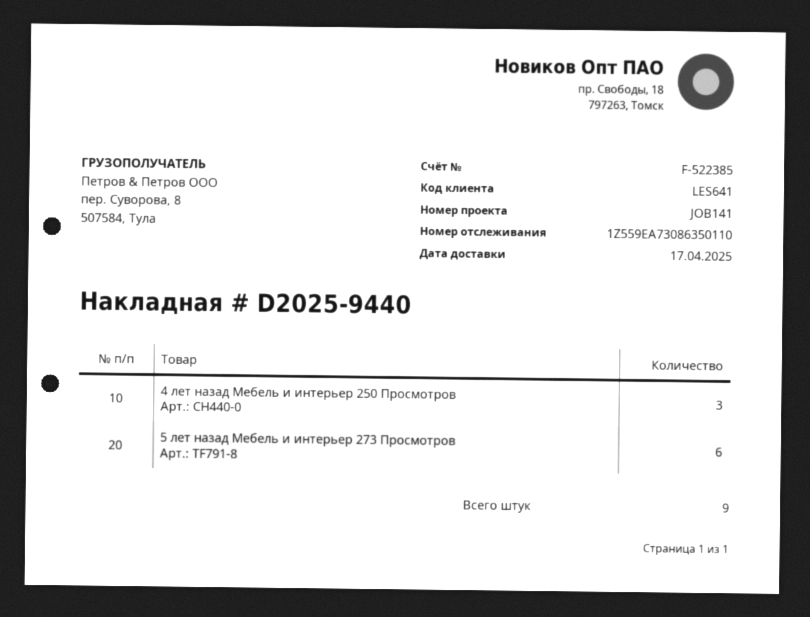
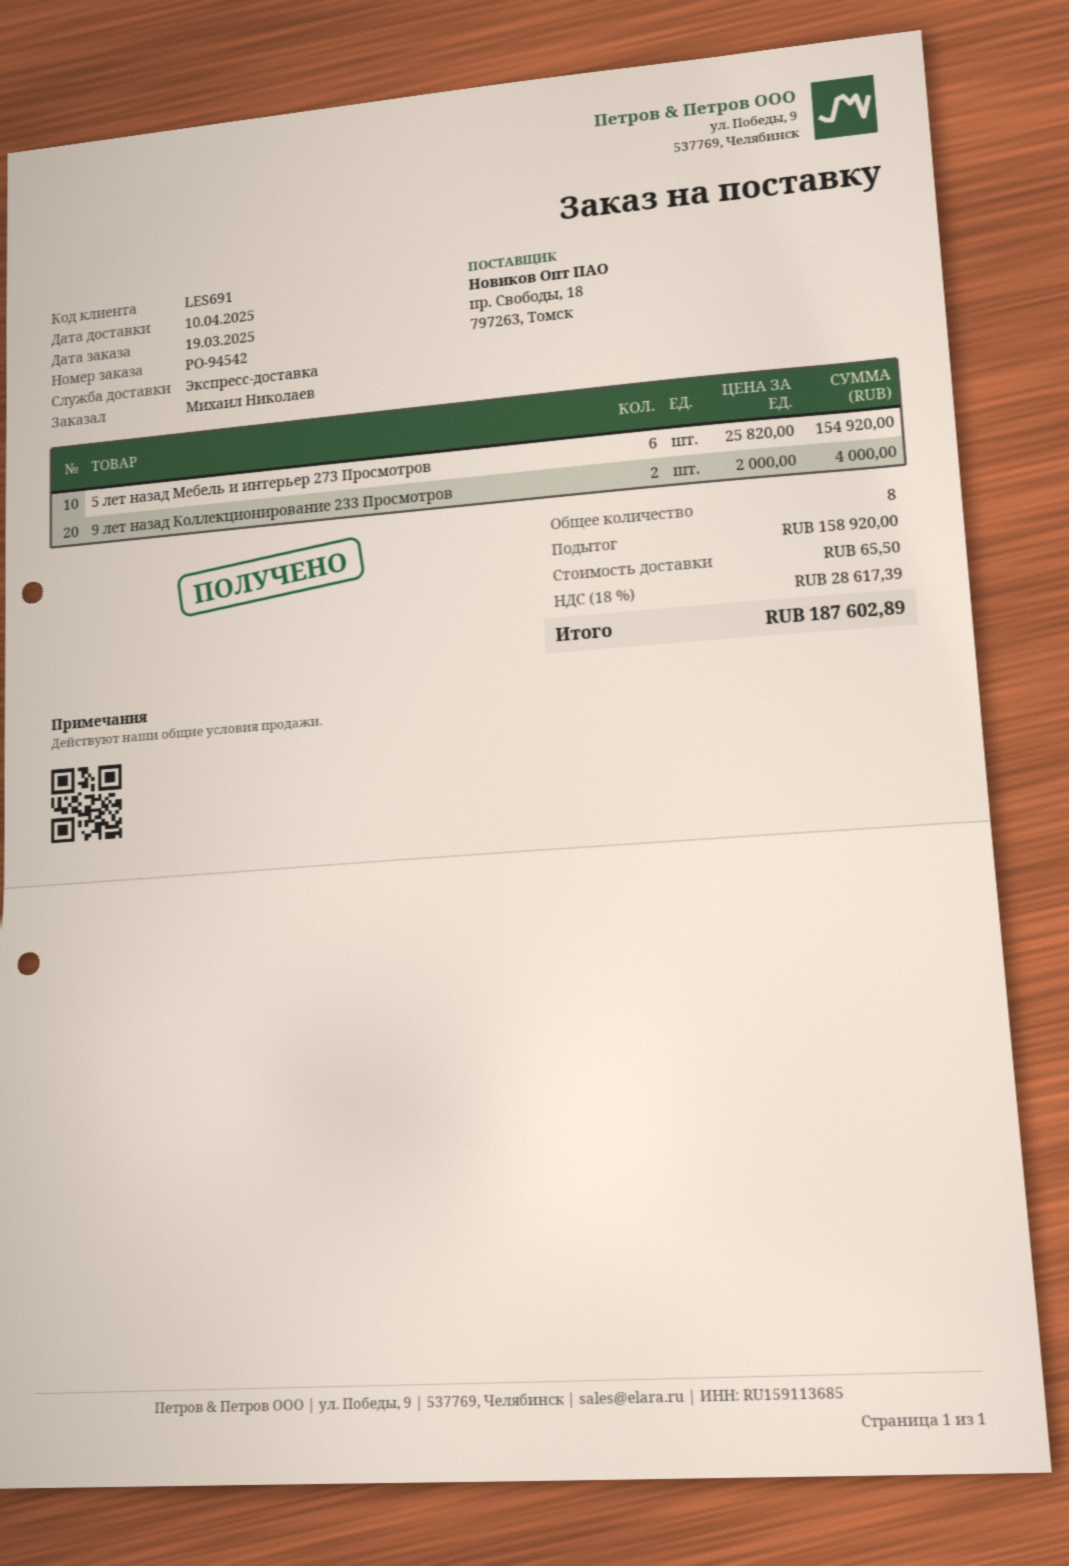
delivery date: 2025-04-17 -> 2025-04-10
customer number: LES641 -> LES691
4 лет назад Мебель и интерьер 250 Просмотров: 3 -> none
9 лет назад Коллекционирование 233 Просмотров: none -> 2
total quantity: 9 -> 8

